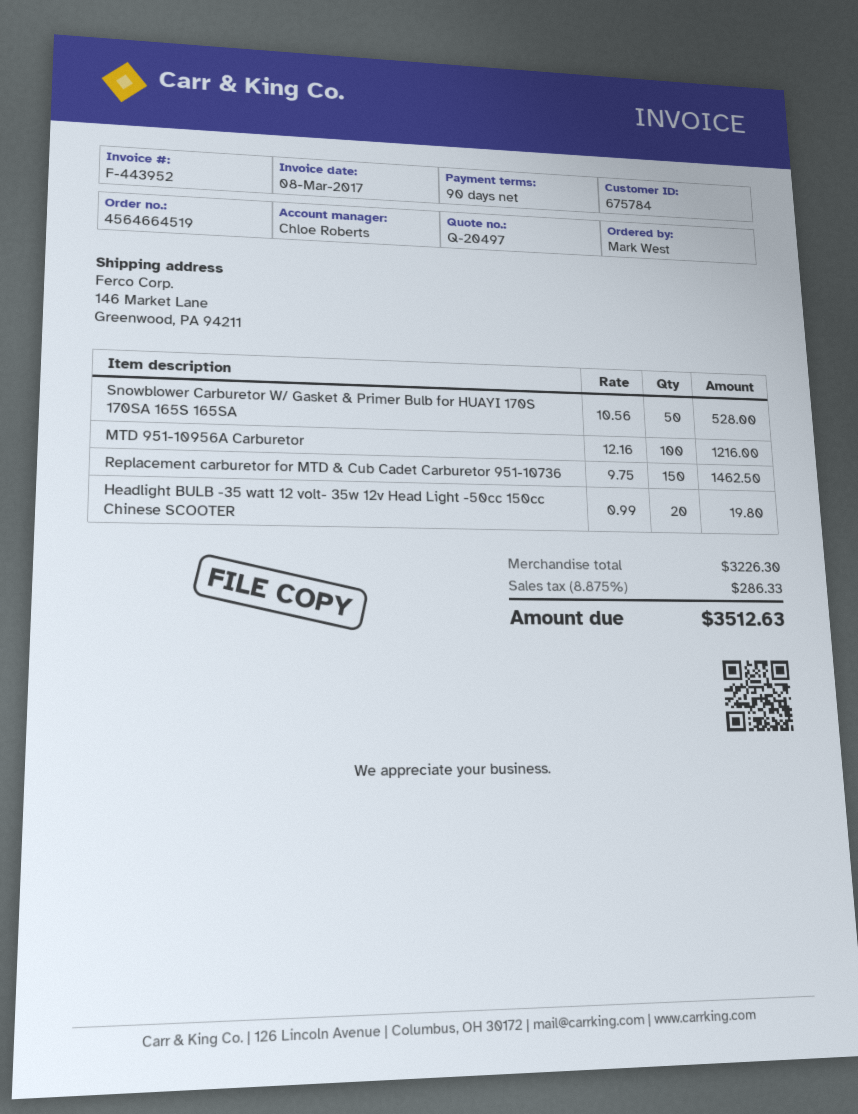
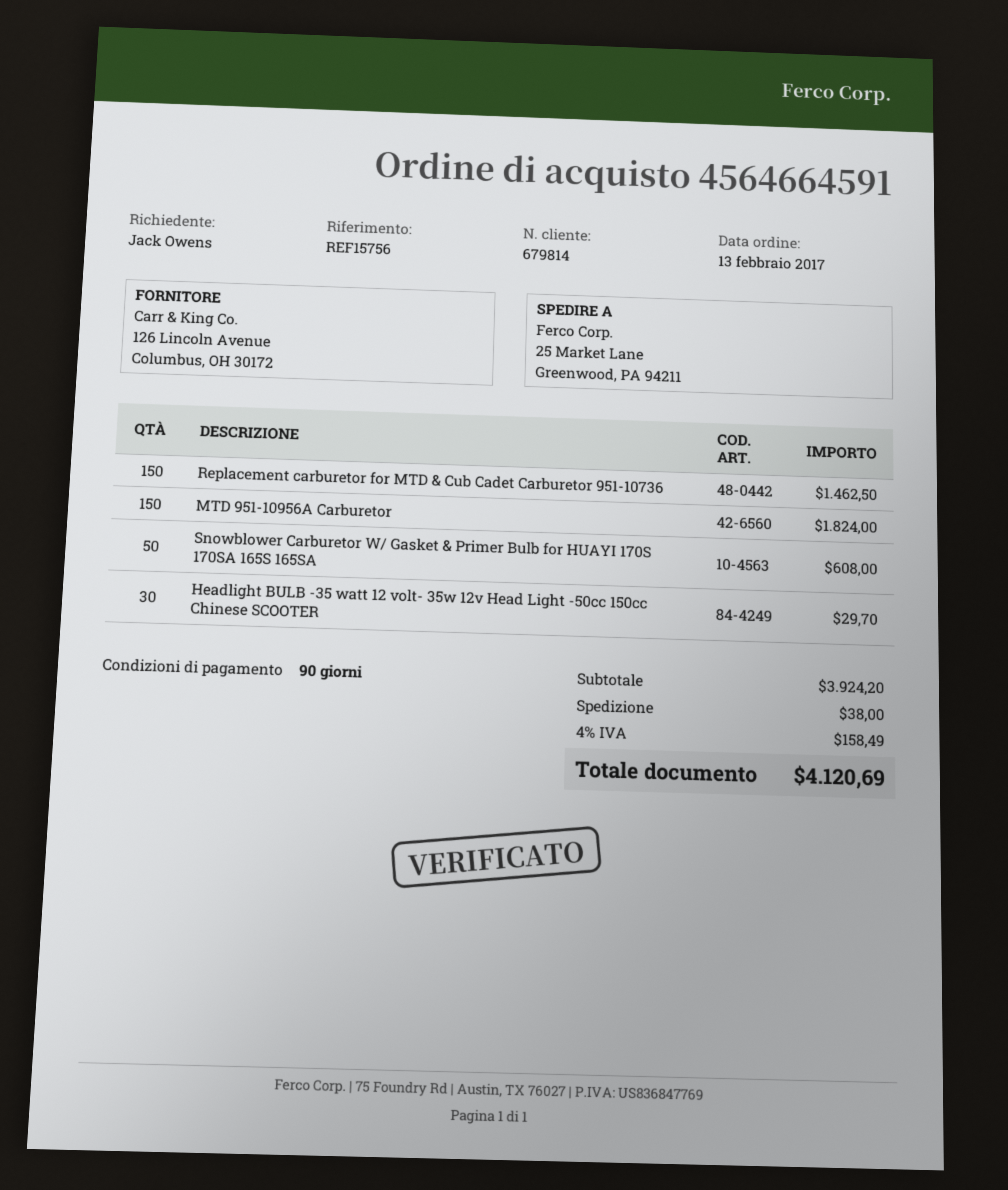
order number: 4564664519 -> 4564664591
customer number: 675784 -> 679814
ordered by: Mark West -> Jack Owens
ship to: 146 Market Lane, Greenwood, PA 94211 -> 25 Market Lane, Greenwood, PA 94211
Snowblower Carburetor W/ Gasket & Primer Bulb for HUAYI 170S 170SA 165S 165SA: 50 for 528.00 -> 50 for 608.00
MTD 951-10956A Carburetor: 100 for 1216.00 -> 150 for 1824.00
Headlight BULB -35 watt 12 volt- 35w 12v Head Light -50cc 150cc Chinese SCOOTER: 20 for 19.80 -> 30 for 29.70
subtotal: 3226.30 -> 3924.20
shipping: none -> 38.00
tax: 8.875% = 286.33 -> 4% = 158.49
total: 3512.63 -> 4120.69

